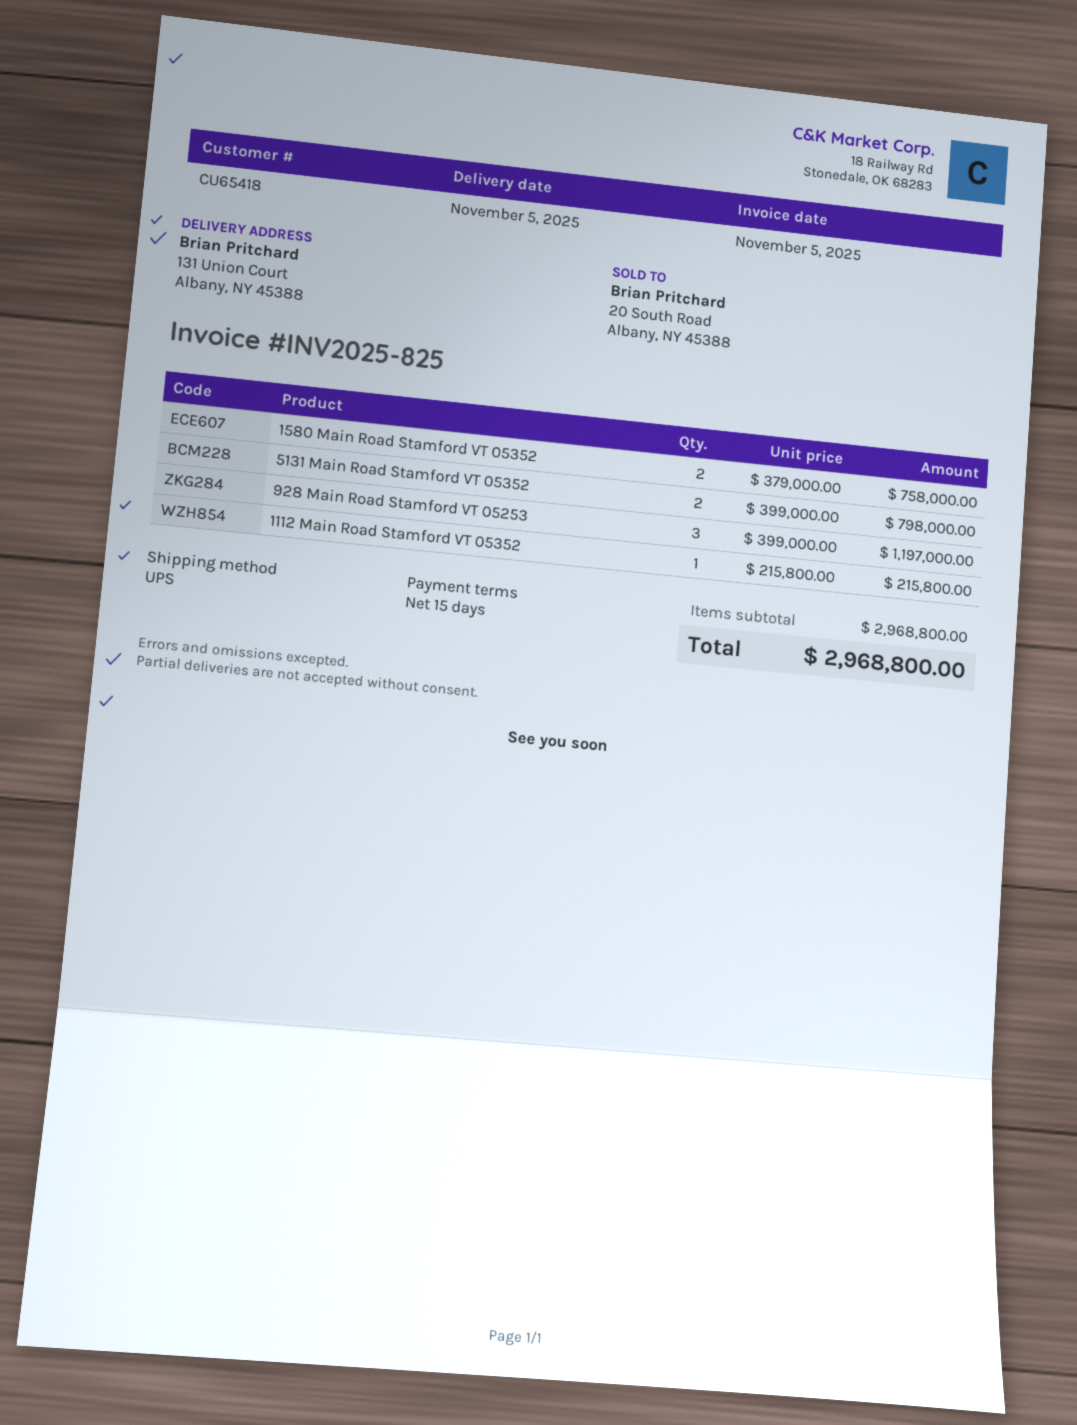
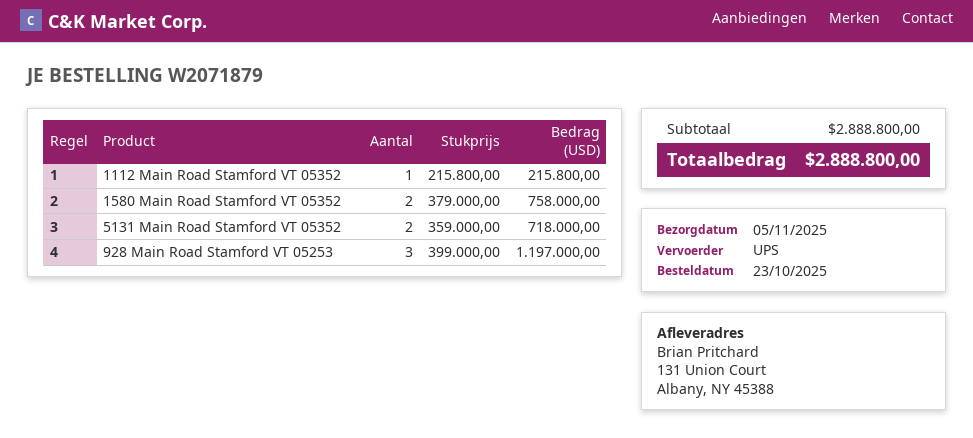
5131 Main Road Stamford VT 05352: 2 x 399000.00 = 798000.00 -> 2 x 359000.00 = 718000.00
subtotal: 2968800.00 -> 2888800.00
total: 2968800.00 -> 2888800.00

